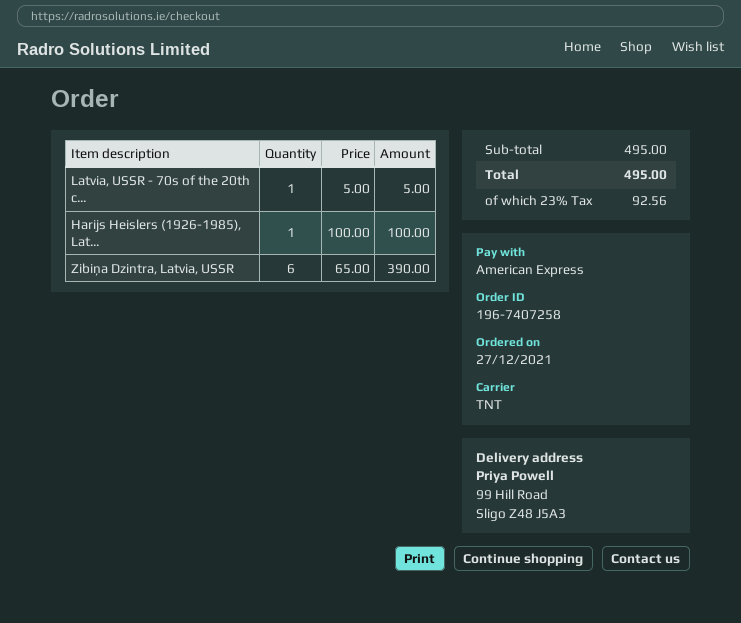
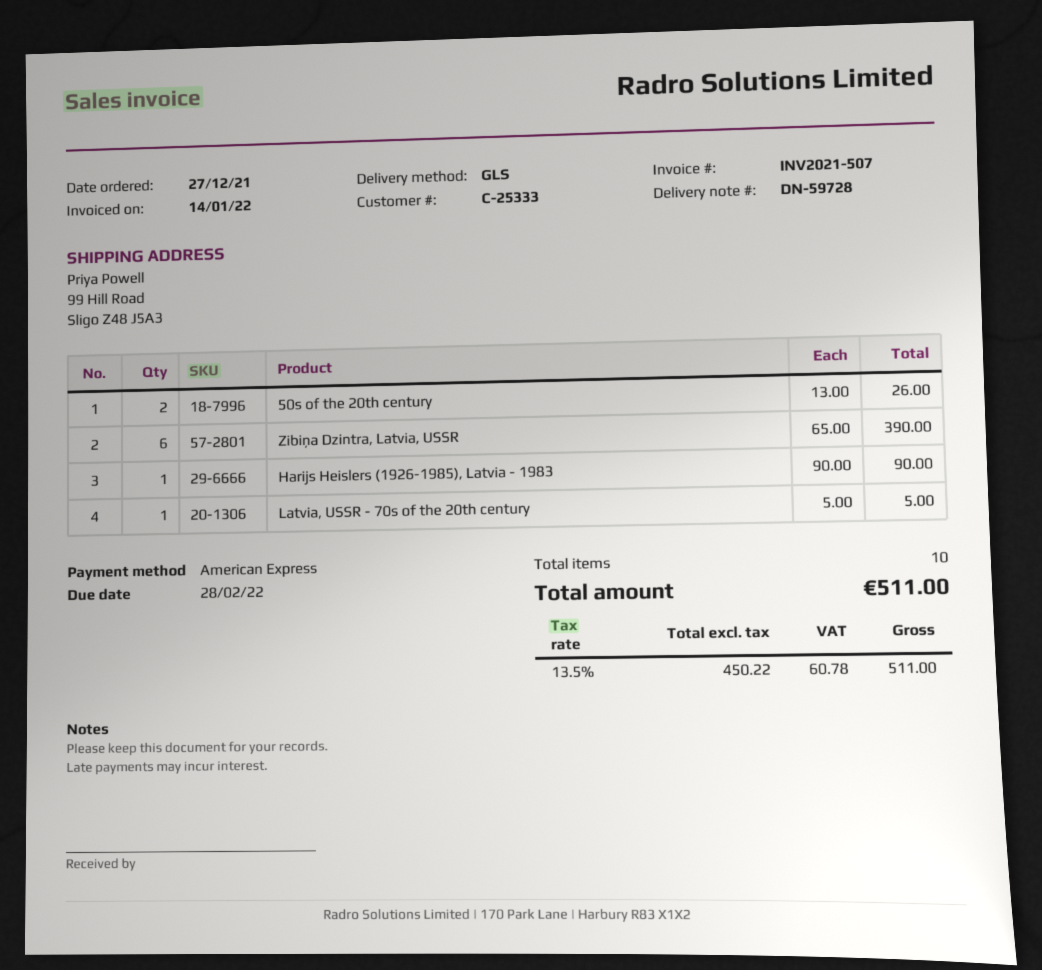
shipping method: TNT -> GLS
Harijs Heislers (1926-1985), Lat...: 1 x 100.00 = 100.00 -> 1 x 90.00 = 90.00
50s of the 20th century: none -> 2 x 13.00 = 26.00
tax: 23% = 92.56 -> 13.5% = 60.78
total: 495.00 -> 511.00

